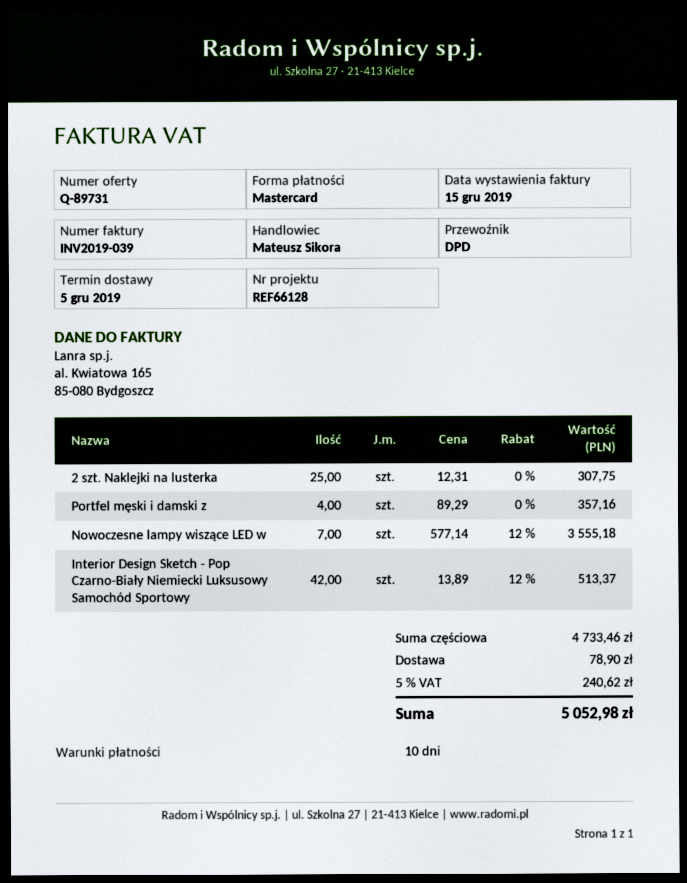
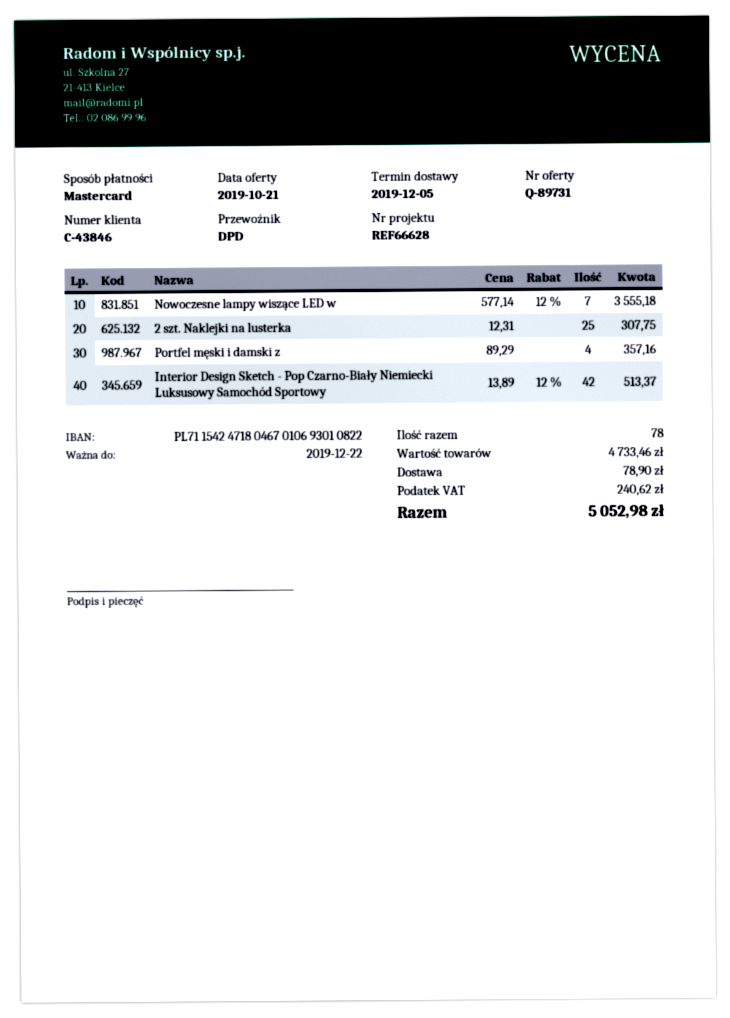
reference: REF66128 -> REF66628

